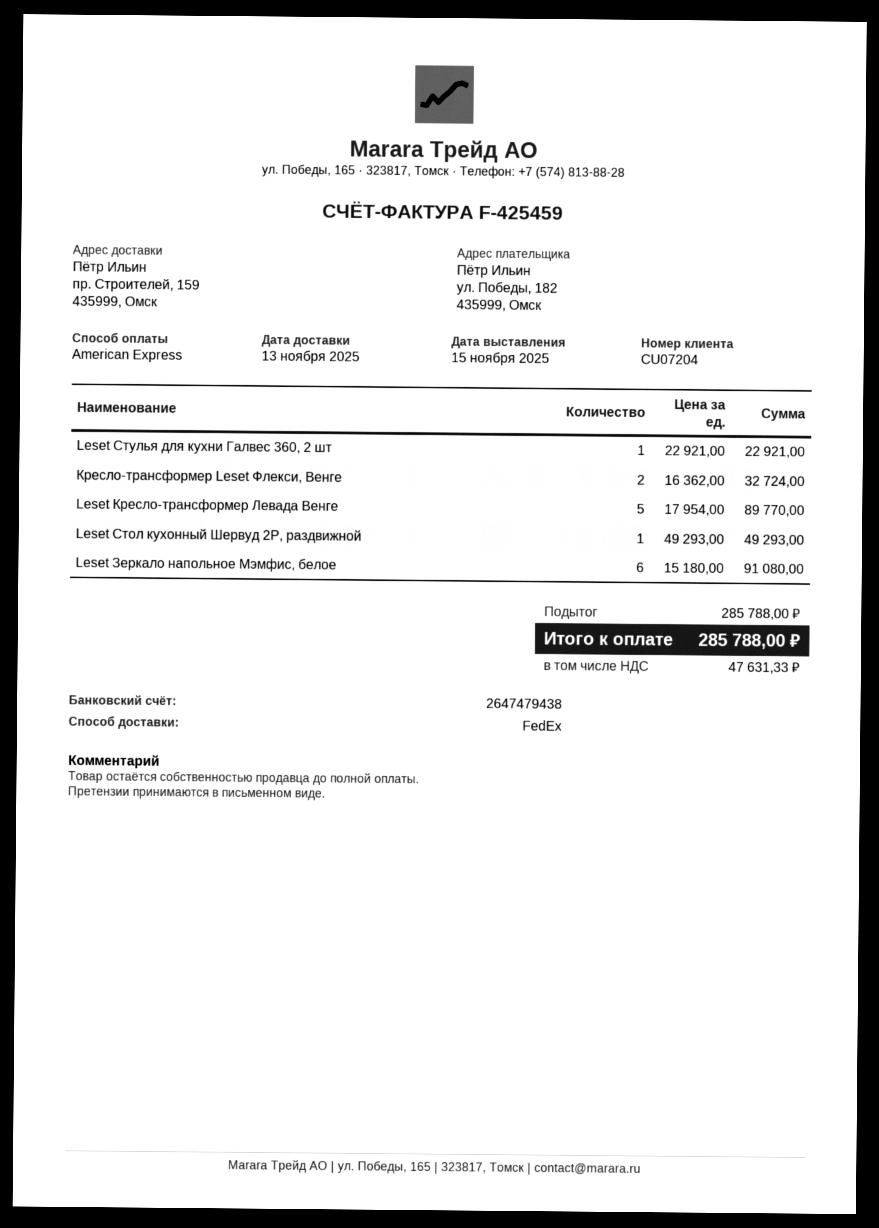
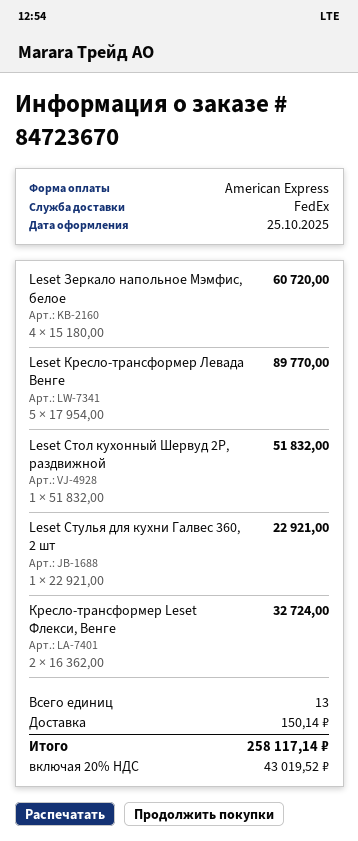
Leset Стол кухонный Шервуд 2Р, раздвижной: 1 x 49293.00 = 49293.00 -> 1 x 51832.00 = 51832.00
Leset Зеркало напольное Мэмфис, белое: 6 x 15180.00 = 91080.00 -> 4 x 15180.00 = 60720.00
shipping: none -> 150.14
tax: 47631.33 -> 43019.52
total: 285788.00 -> 258117.14

